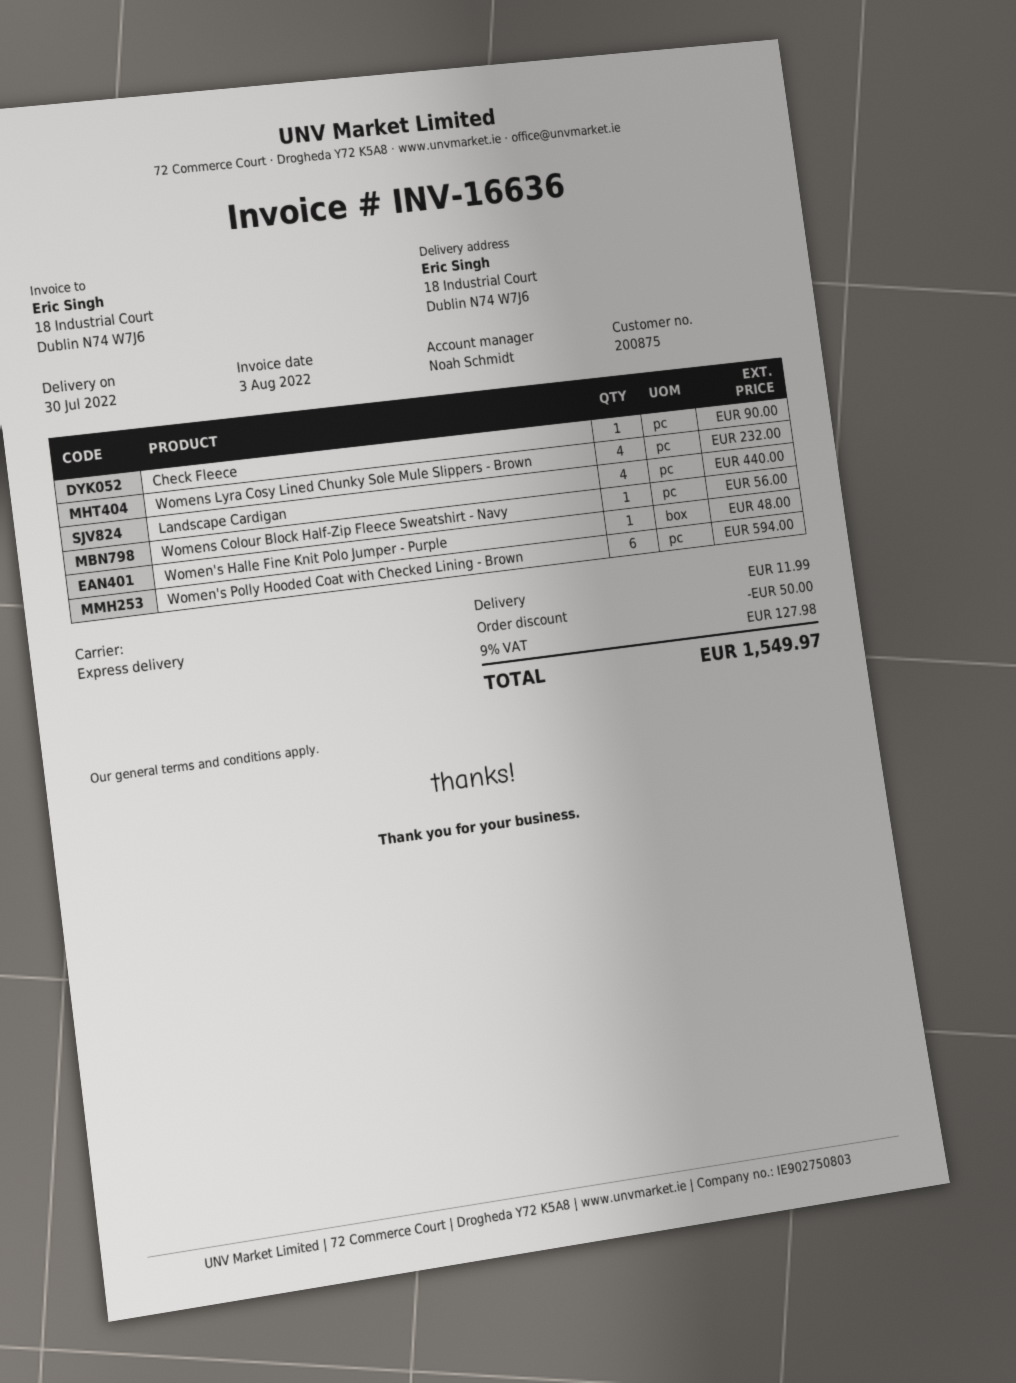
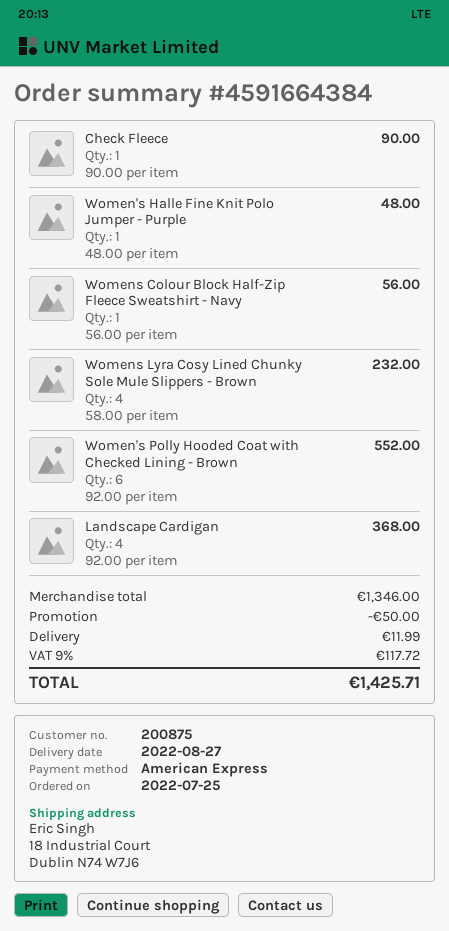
delivery date: 2022-07-30 -> 2022-08-27
Landscape Cardigan: 4 for 440.00 -> 4 for 368.00
Women's Polly Hooded Coat with Checked Lining - Brown: 6 for 594.00 -> 6 for 552.00
tax: 9% = 127.98 -> 9% = 117.72
total: 1549.97 -> 1425.71

